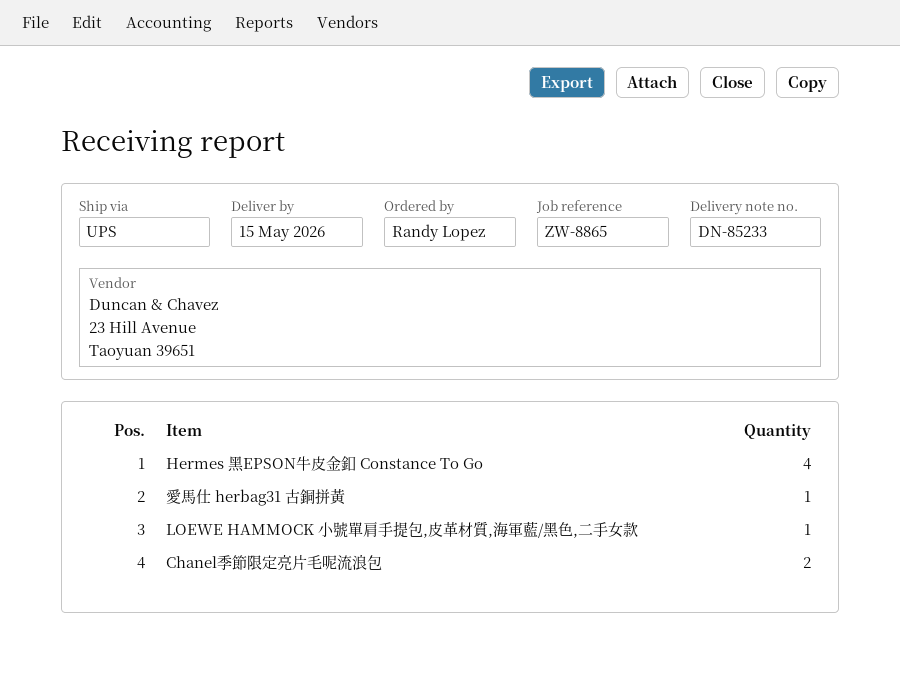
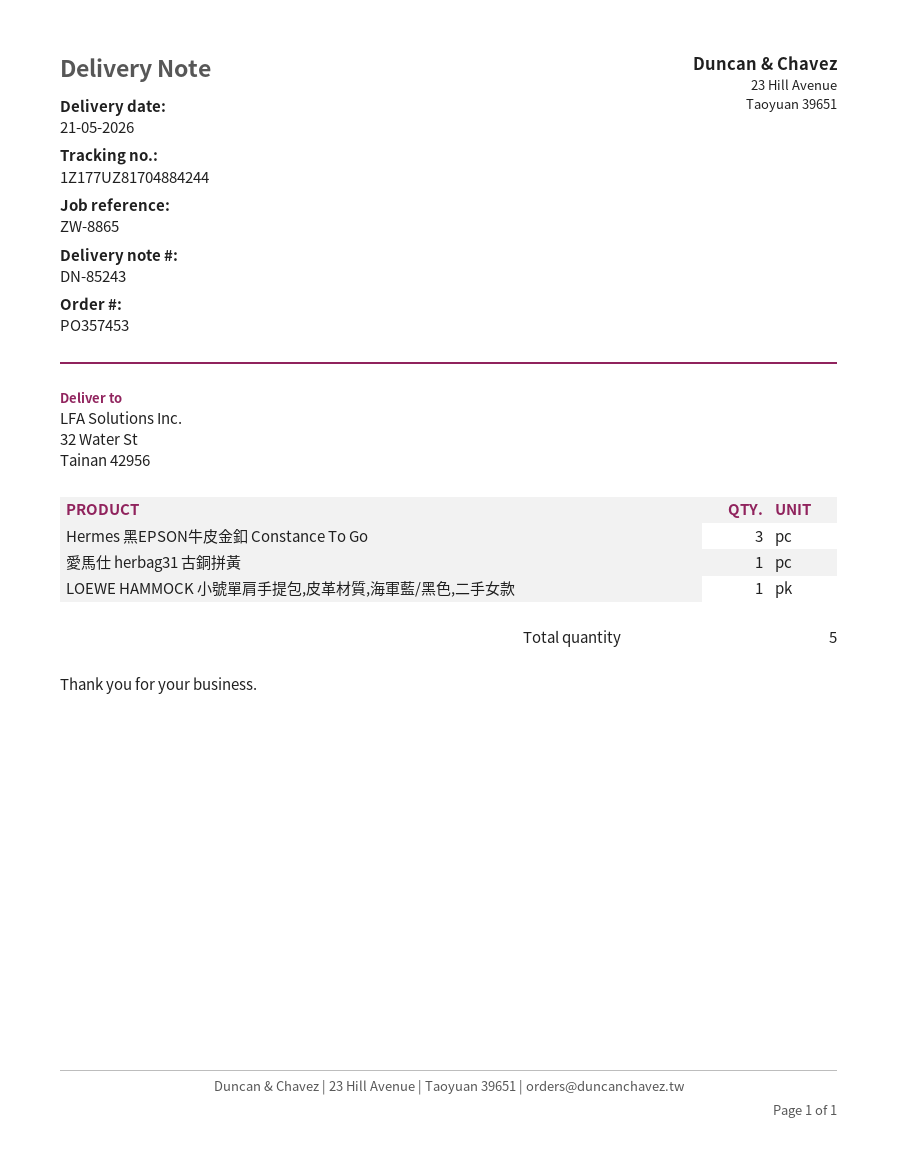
delivery note number: DN-85233 -> DN-85243
delivery date: 2026-05-15 -> 2026-05-21
Hermes 黑EPSON牛皮金釦 Constance To Go: 4 -> 3
Chanel季節限定亮片毛呢流浪包: 2 -> none

